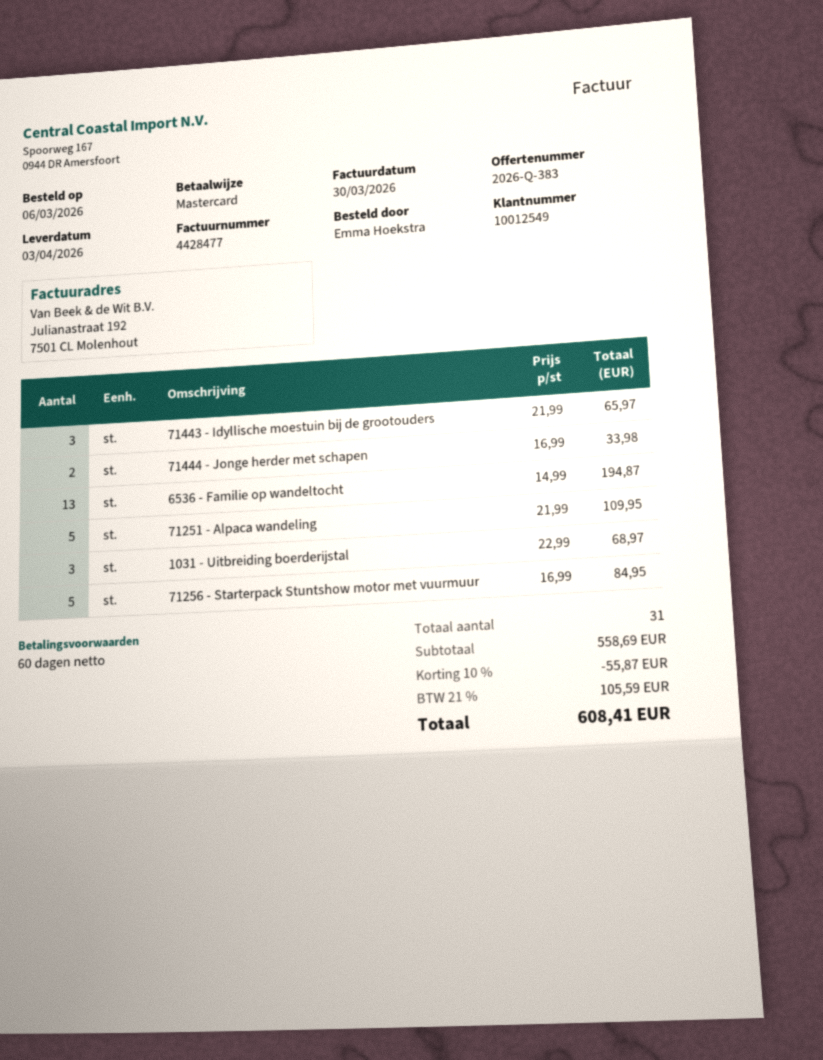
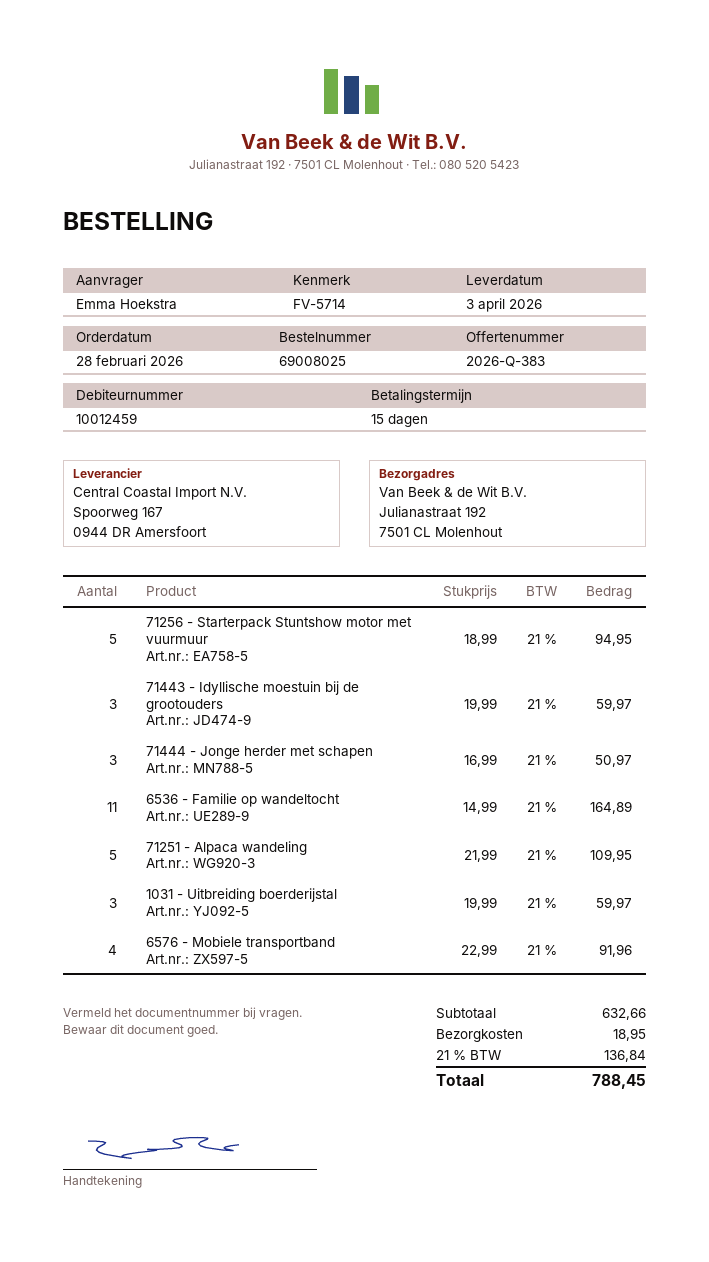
order date: 2026-03-06 -> 2026-02-28
payment terms: 60 days -> 15 days
customer number: 10012549 -> 10012459
71443 - Idyllische moestuin bij de grootouders: 3 x 21.99 = 65.97 -> 3 x 19.99 = 59.97
71444 - Jonge herder met schapen: 2 x 16.99 = 33.98 -> 3 x 16.99 = 50.97
6536 - Familie op wandeltocht: 13 x 14.99 = 194.87 -> 11 x 14.99 = 164.89
1031 - Uitbreiding boerderijstal: 3 x 22.99 = 68.97 -> 3 x 19.99 = 59.97
71256 - Starterpack Stuntshow motor met vuurmuur: 5 x 16.99 = 84.95 -> 5 x 18.99 = 94.95
6576 - Mobiele transportband: none -> 4 x 22.99 = 91.96
subtotal: 558.69 -> 632.66
discount: 10% = 55.87 -> none
shipping: none -> 18.95
tax: 21% = 105.59 -> 21% = 136.84
total: 608.41 -> 788.45

